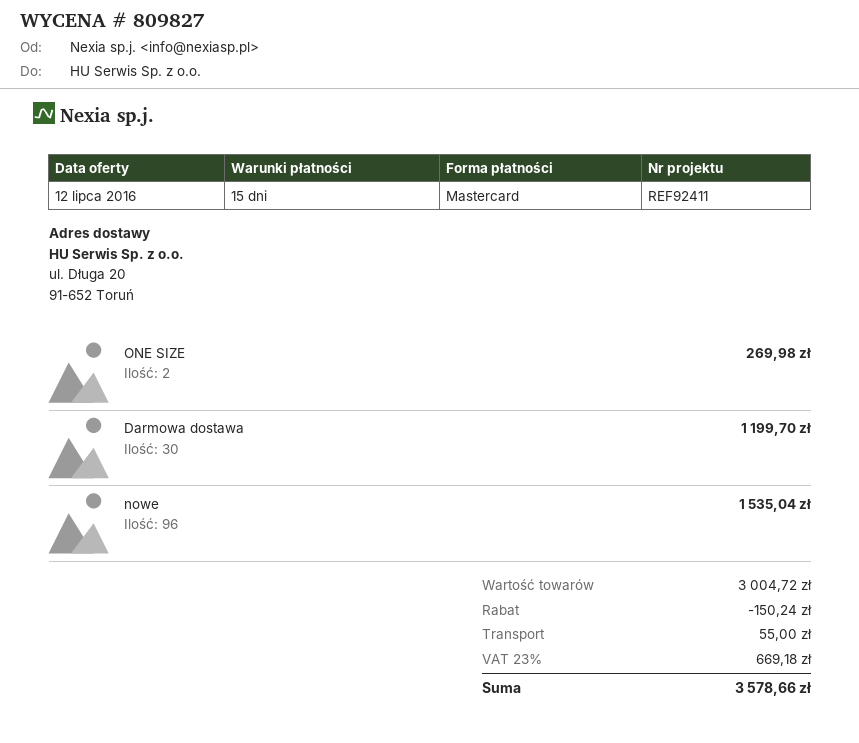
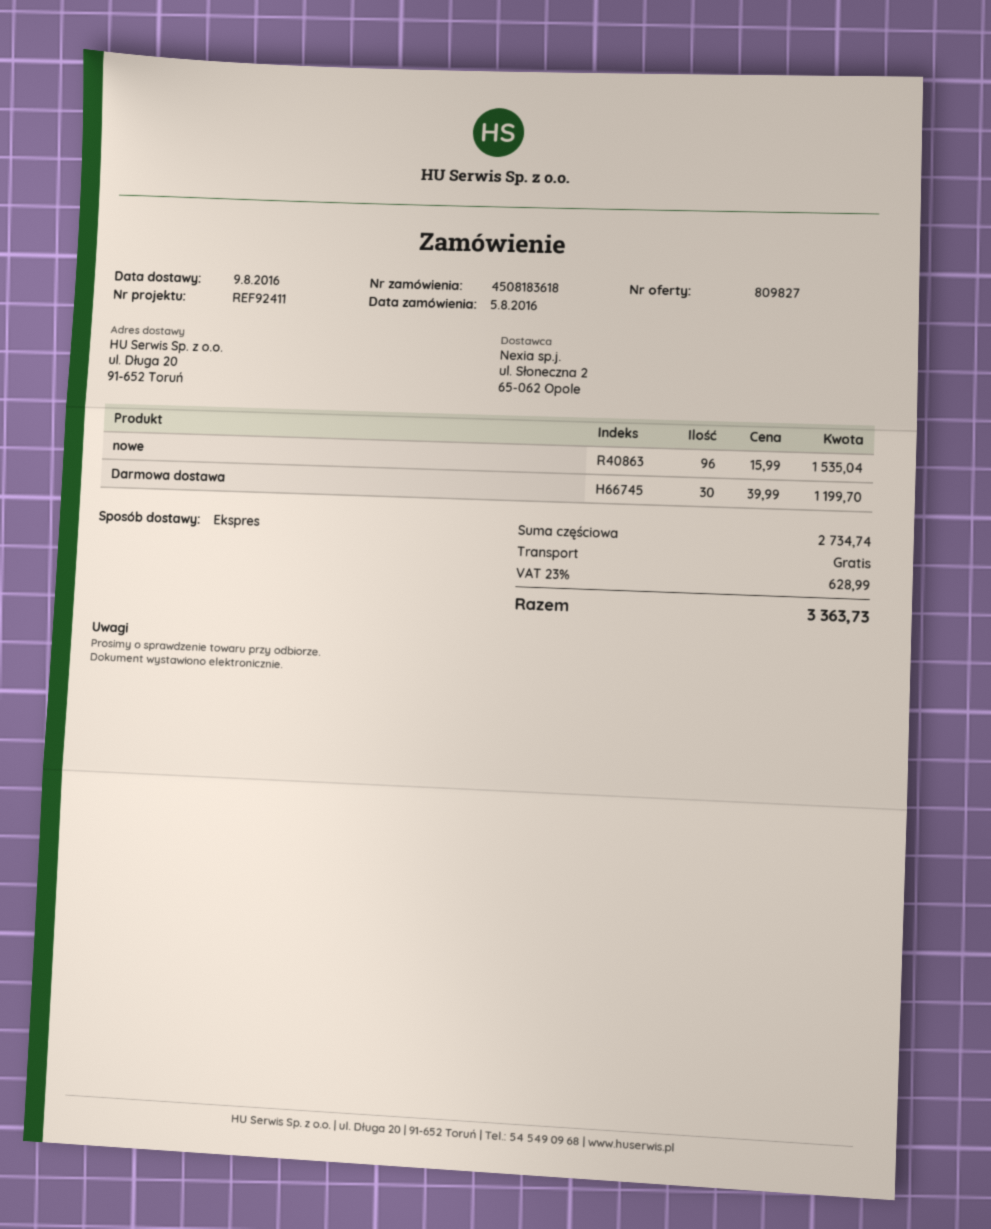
ONE SIZE: 2 for 269.98 -> none
subtotal: 3004.72 -> 2734.74
discount: 150.24 -> none
shipping: 55.00 -> 0.00
tax: 23% = 669.18 -> 23% = 628.99
total: 3578.66 -> 3363.73

